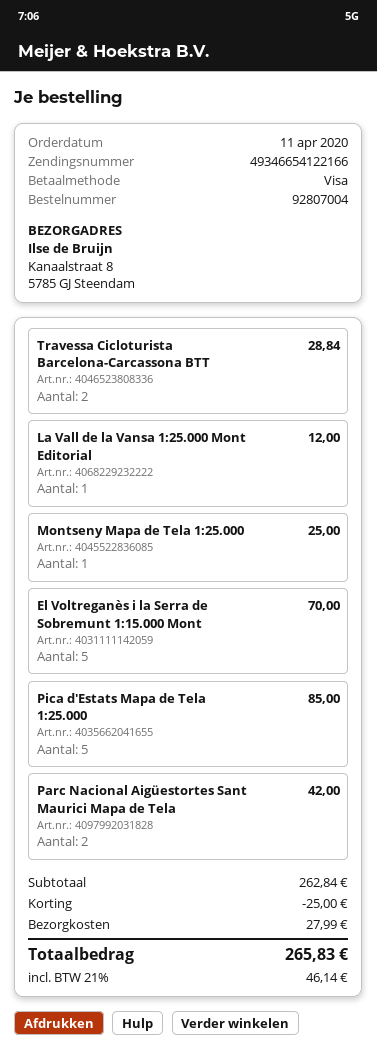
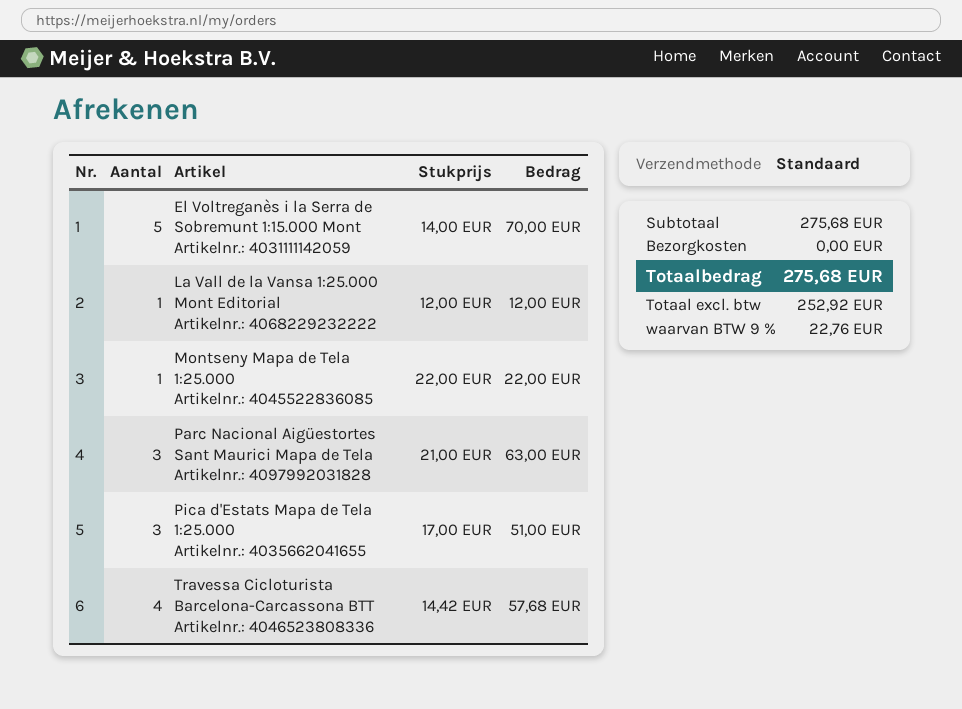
Travessa Cicloturista Barcelona-Carcassona BTT: 2 for 28.84 -> 4 for 57.68
Montseny Mapa de Tela 1:25.000: 1 for 25.00 -> 1 for 22.00
Pica d'Estats Mapa de Tela 1:25.000: 5 for 85.00 -> 3 for 51.00
Parc Nacional Aigüestortes Sant Maurici Mapa de Tela: 2 for 42.00 -> 3 for 63.00
subtotal: 262.84 -> 275.68
discount: 25.00 -> none
shipping: 27.99 -> 0.00
tax: 21% = 46.14 -> 9% = 22.76
total: 265.83 -> 275.68

